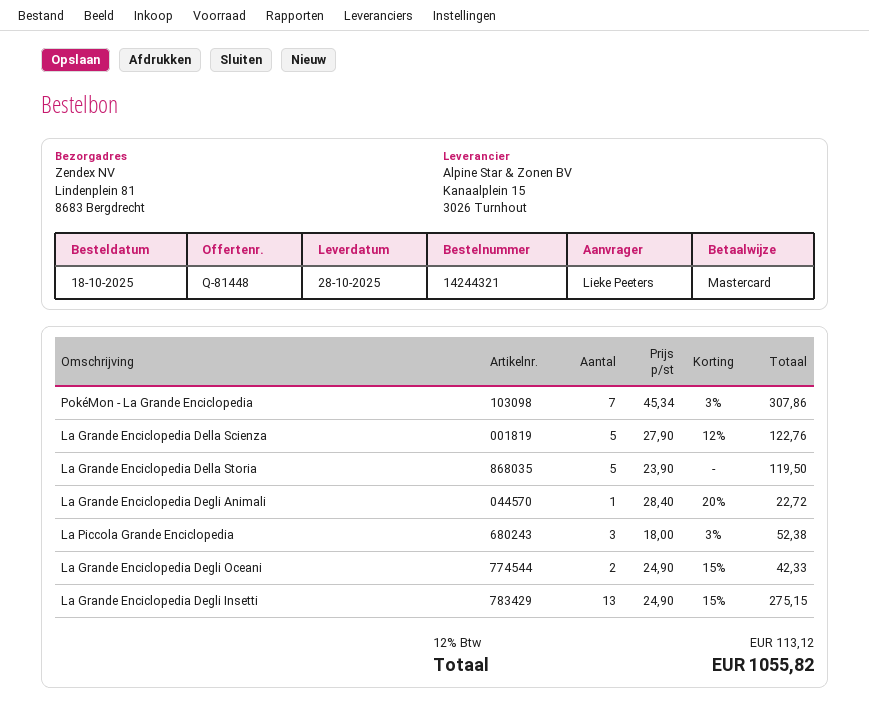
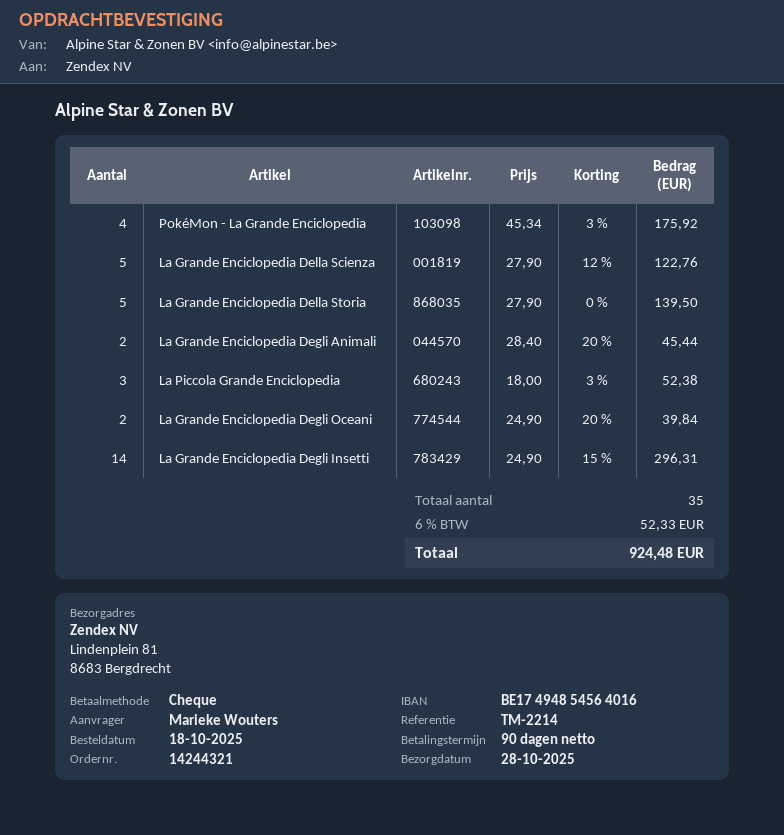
ordered by: Lieke Peeters -> Marieke Wouters
payment method: Mastercard -> cheque
PokéMon - La Grande Enciclopedia: 7 x 45.34 - 3% = 307.86 -> 4 x 45.34 - 3% = 175.92
La Grande Enciclopedia Della Storia: 5 x 23.90 = 119.50 -> 5 x 27.90 = 139.50
La Grande Enciclopedia Degli Animali: 1 x 28.40 - 20% = 22.72 -> 2 x 28.40 - 20% = 45.44
La Grande Enciclopedia Degli Oceani: 2 x 24.90 - 15% = 42.33 -> 2 x 24.90 - 20% = 39.84
La Grande Enciclopedia Degli Insetti: 13 x 24.90 - 15% = 275.15 -> 14 x 24.90 - 15% = 296.31
tax: 12% = 113.12 -> 6% = 52.33
total: 1055.82 -> 924.48

